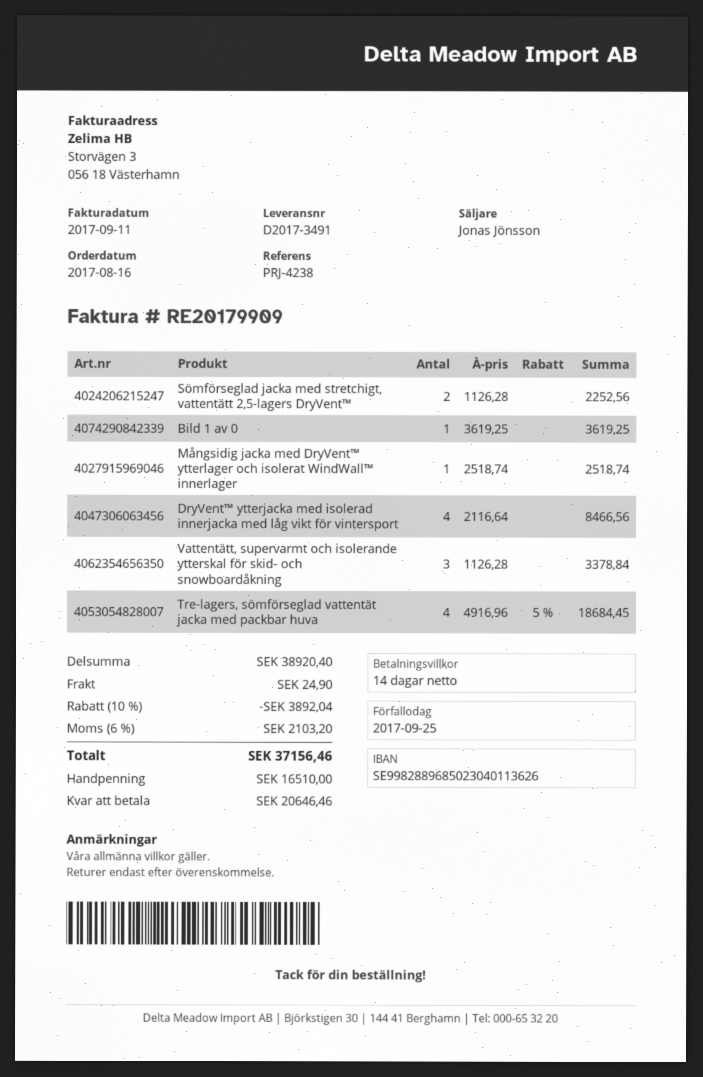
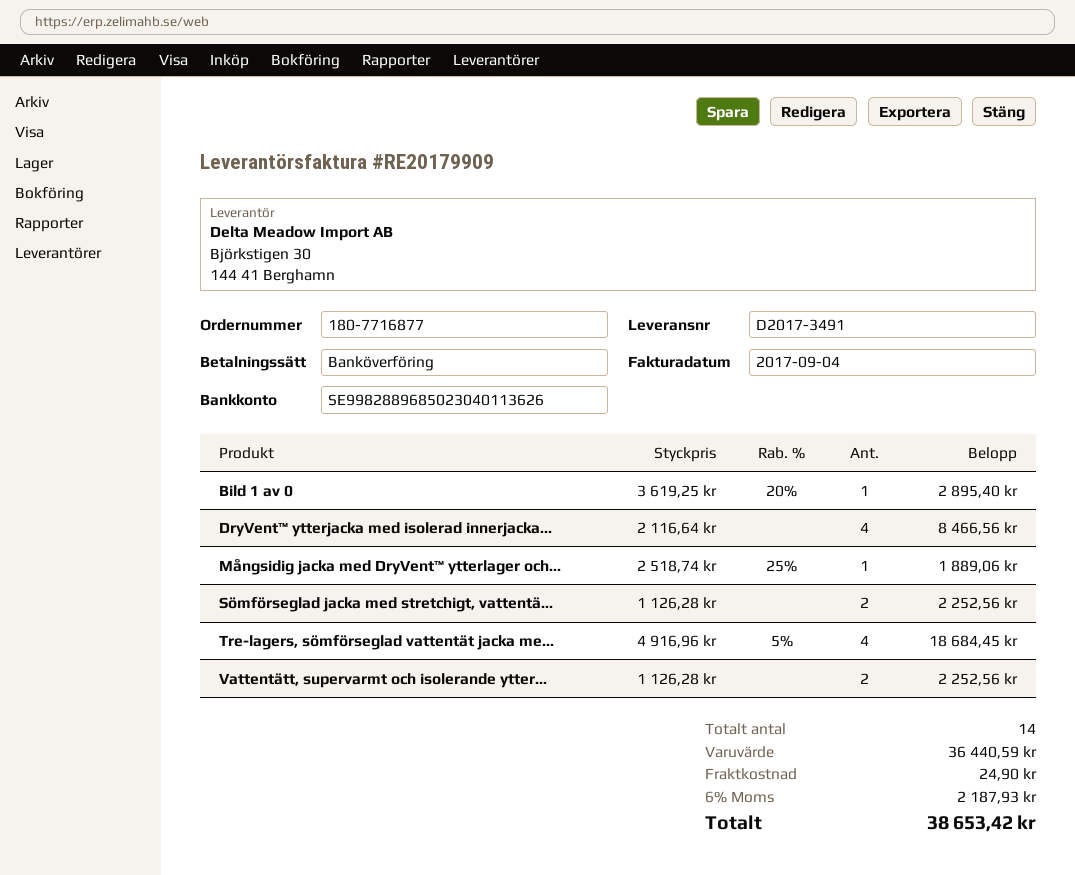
invoice date: 2017-09-11 -> 2017-09-04
Bild 1 av 0: 1 x 3619.25 = 3619.25 -> 1 x 3619.25 - 20% = 2895.40
Mångsidig jacka med DryVent™ ytterlager och isolerat WindWall™ innerlager: 1 x 2518.74 = 2518.74 -> 1 x 2518.74 - 25% = 1889.06
Vattentätt, supervarmt och isolerande ytterskal för skid- och snowboardåkning: 3 x 1126.28 = 3378.84 -> 2 x 1126.28 = 2252.56
subtotal: 38920.40 -> 36440.59
discount: 10% = 3892.04 -> none
tax: 6% = 2103.20 -> 6% = 2187.93
total: 37156.46 -> 38653.42

